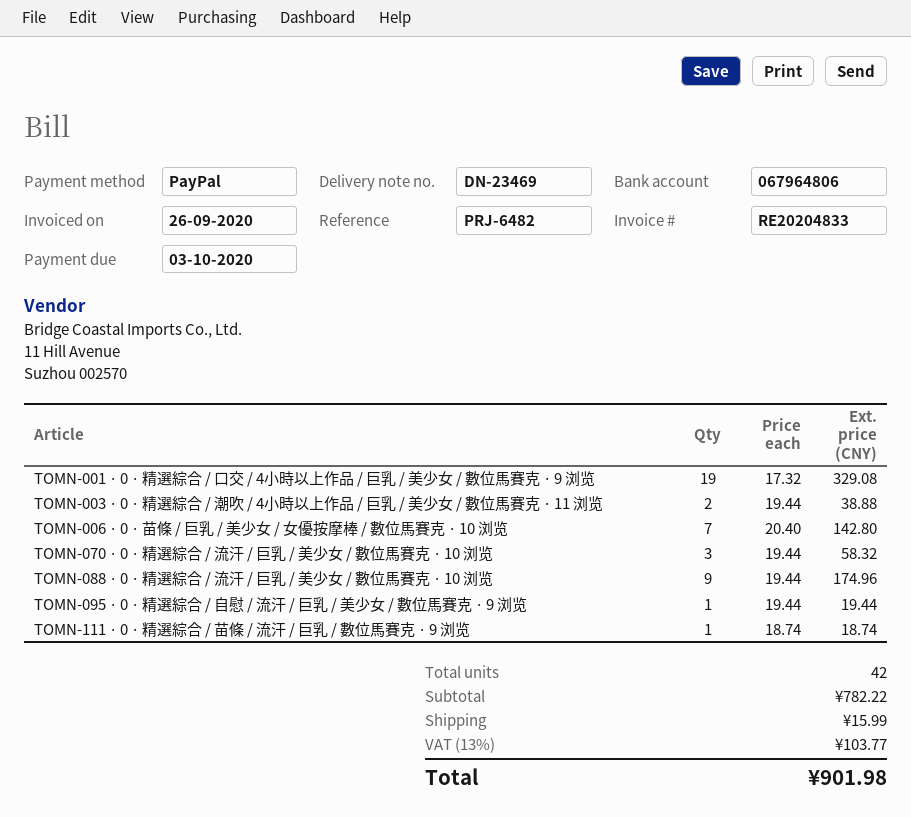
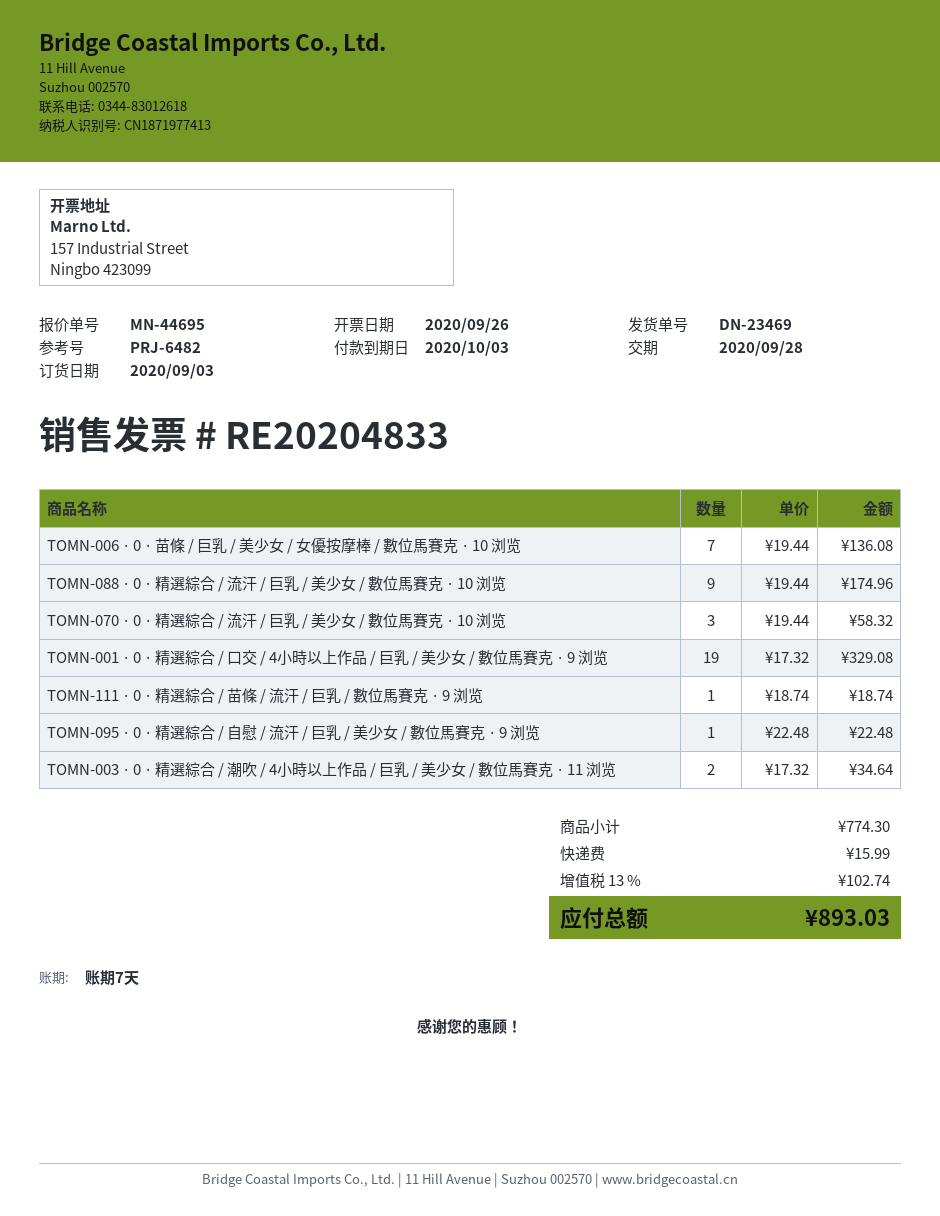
TOMN-003 · 0 · 精選綜合 / 潮吹 / 4小時以上作品 / 巨乳 / 美少女 / 數位馬賽克 · 11 浏览: 2 x 19.44 = 38.88 -> 2 x 17.32 = 34.64
TOMN-006 · 0 · 苗條 / 巨乳 / 美少女 / 女優按摩棒 / 數位馬賽克 · 10 浏览: 7 x 20.40 = 142.80 -> 7 x 19.44 = 136.08
TOMN-095 · 0 · 精選綜合 / 自慰 / 流汗 / 巨乳 / 美少女 / 數位馬賽克 · 9 浏览: 1 x 19.44 = 19.44 -> 1 x 22.48 = 22.48
subtotal: 782.22 -> 774.30
tax: 13% = 103.77 -> 13% = 102.74
total: 901.98 -> 893.03

